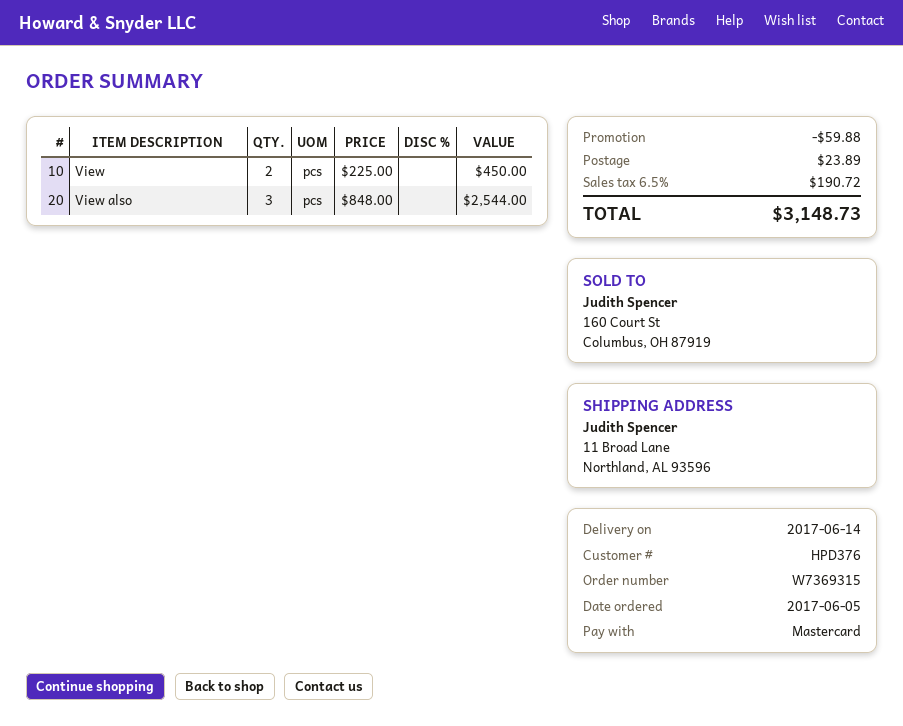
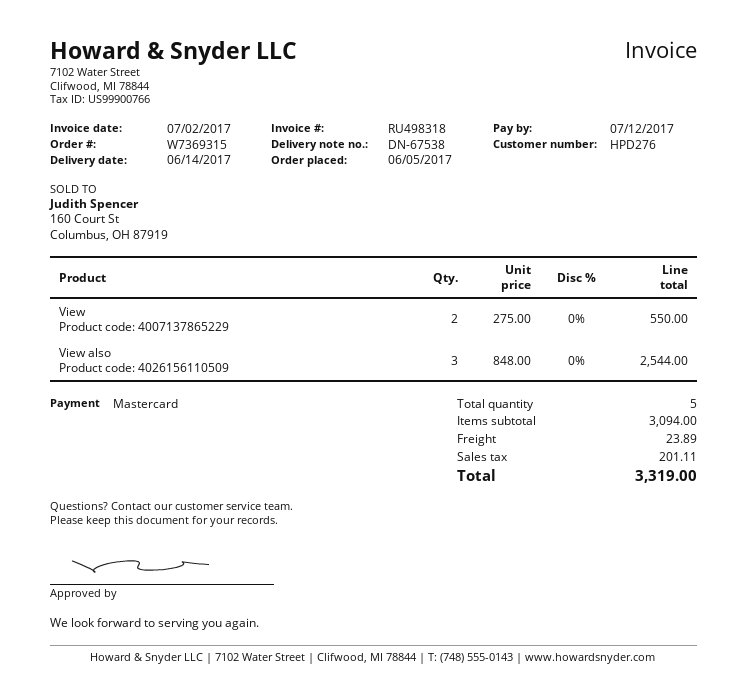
customer number: HPD376 -> HPD276
View: 2 x 225.00 = 450.00 -> 2 x 275.00 = 550.00
discount: 59.88 -> none
tax: 190.72 -> 201.11
total: 3148.73 -> 3319.00

